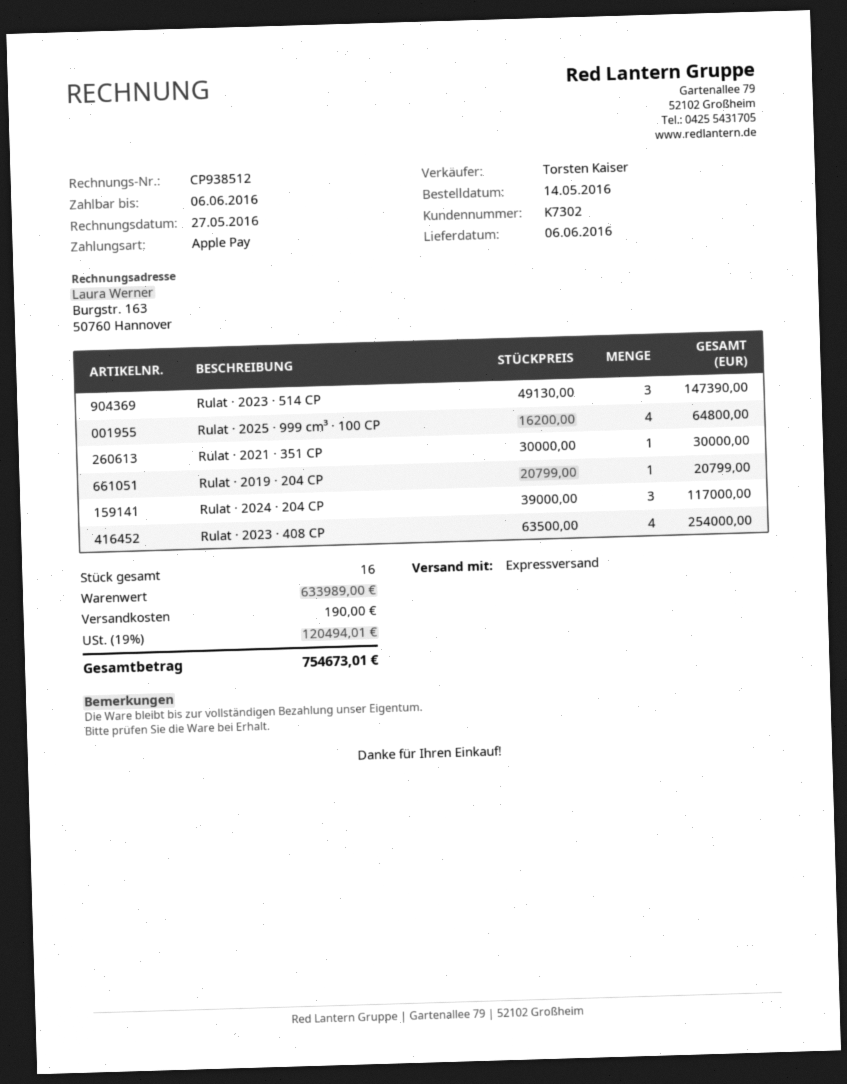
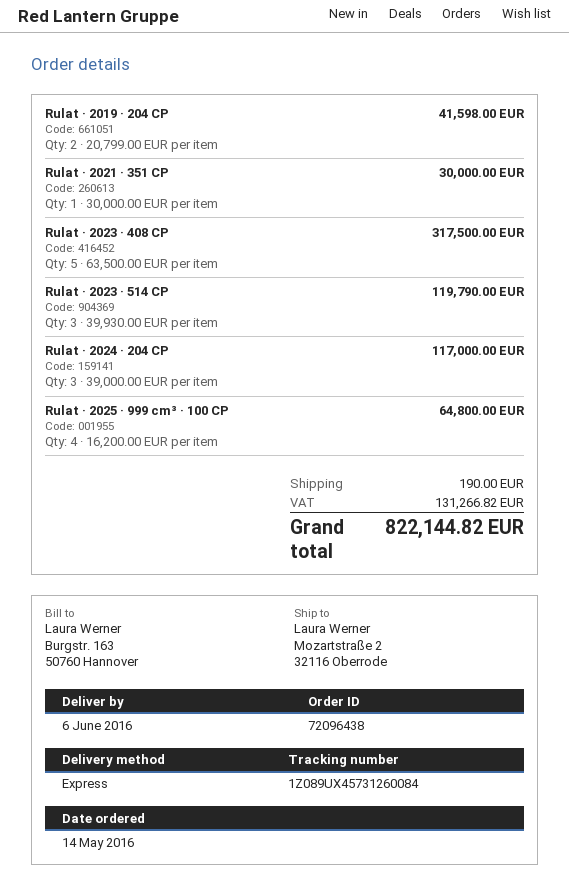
Rulat · 2023 · 514 CP: 3 x 49130.00 = 147390.00 -> 3 x 39930.00 = 119790.00
Rulat · 2019 · 204 CP: 1 x 20799.00 = 20799.00 -> 2 x 20799.00 = 41598.00
Rulat · 2023 · 408 CP: 4 x 63500.00 = 254000.00 -> 5 x 63500.00 = 317500.00
tax: 120494.01 -> 131266.82
total: 754673.01 -> 822144.82

